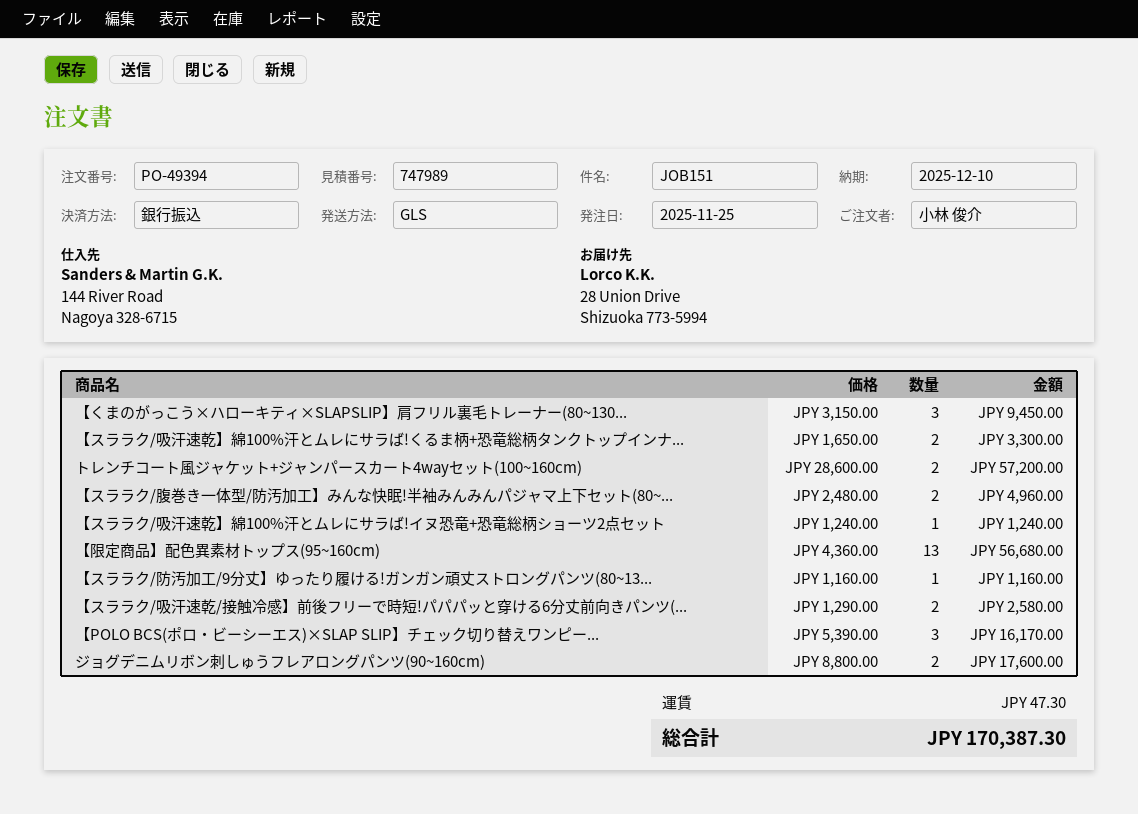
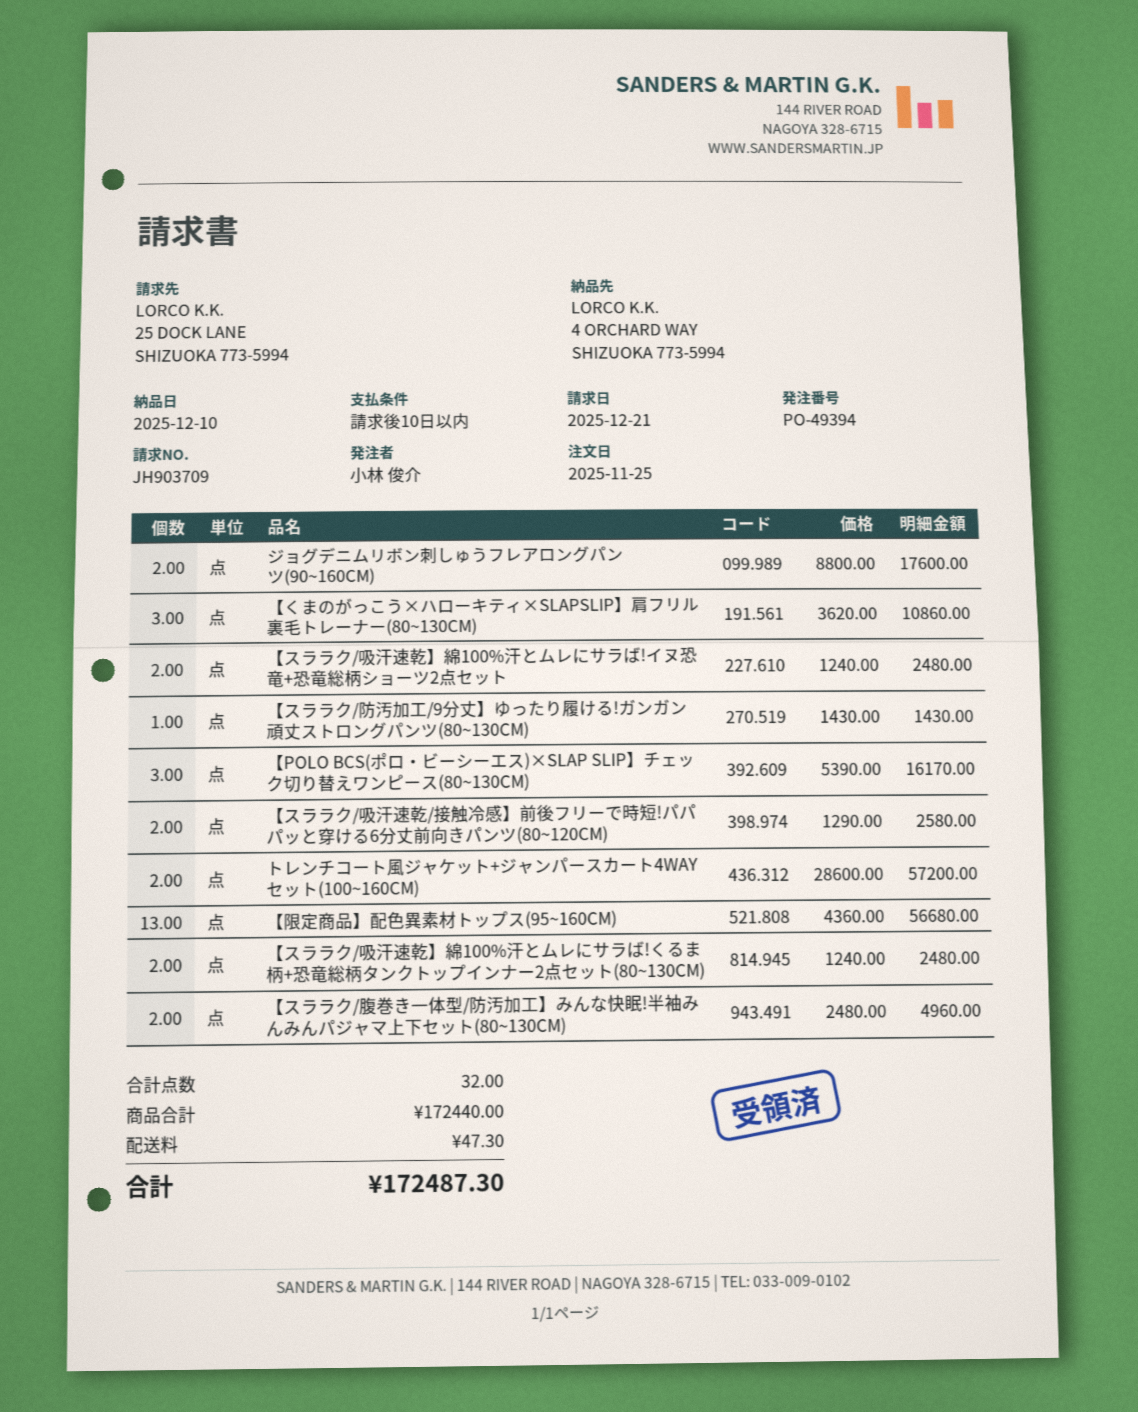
ship to: 28 Union Drive, Shizuoka 773-5994 -> 4 ORCHARD WAY, SHIZUOKA 773-5994
【くまのがっこう×ハローキティ×SLAPSLIP】肩フリル裏毛トレーナー(80~130...: 3 x 3150.00 = 9450.00 -> 3 x 3620.00 = 10860.00
【スララク/吸汗速乾】綿100%汗とムレにサラば!くるま柄+恐竜総柄タンクトップインナ...: 2 x 1650.00 = 3300.00 -> 2 x 1240.00 = 2480.00
【スララク/吸汗速乾】綿100%汗とムレにサラば!イヌ恐竜+恐竜総柄ショーツ2点セット: 1 x 1240.00 = 1240.00 -> 2 x 1240.00 = 2480.00
【スララク/防汚加工/9分丈】ゆったり履ける!ガンガン頑丈ストロングパンツ(80~13...: 1 x 1160.00 = 1160.00 -> 1 x 1430.00 = 1430.00
total: 170387.30 -> 172487.30

